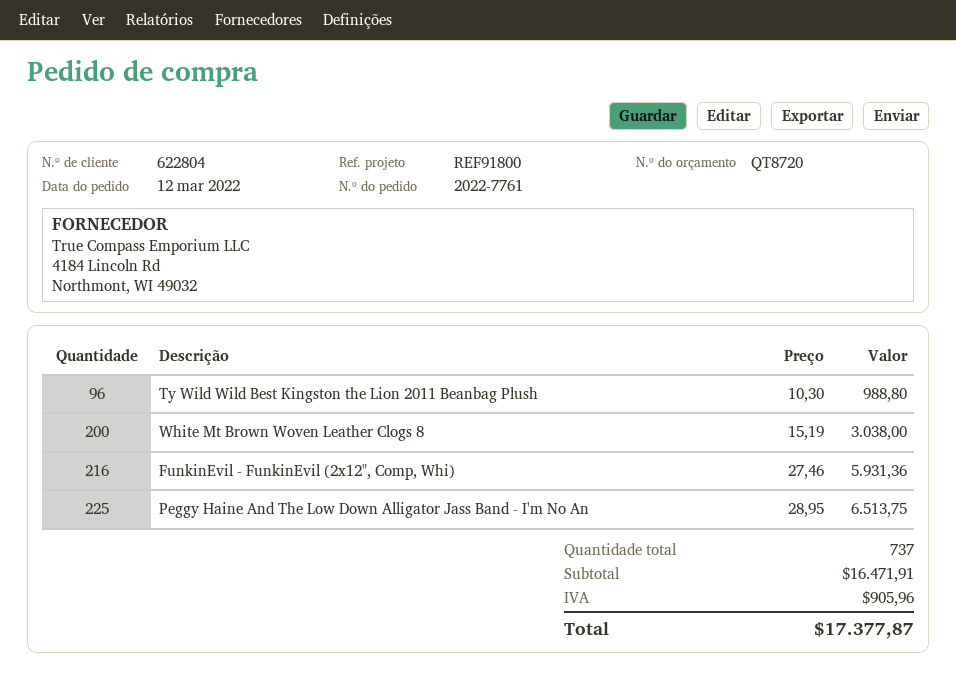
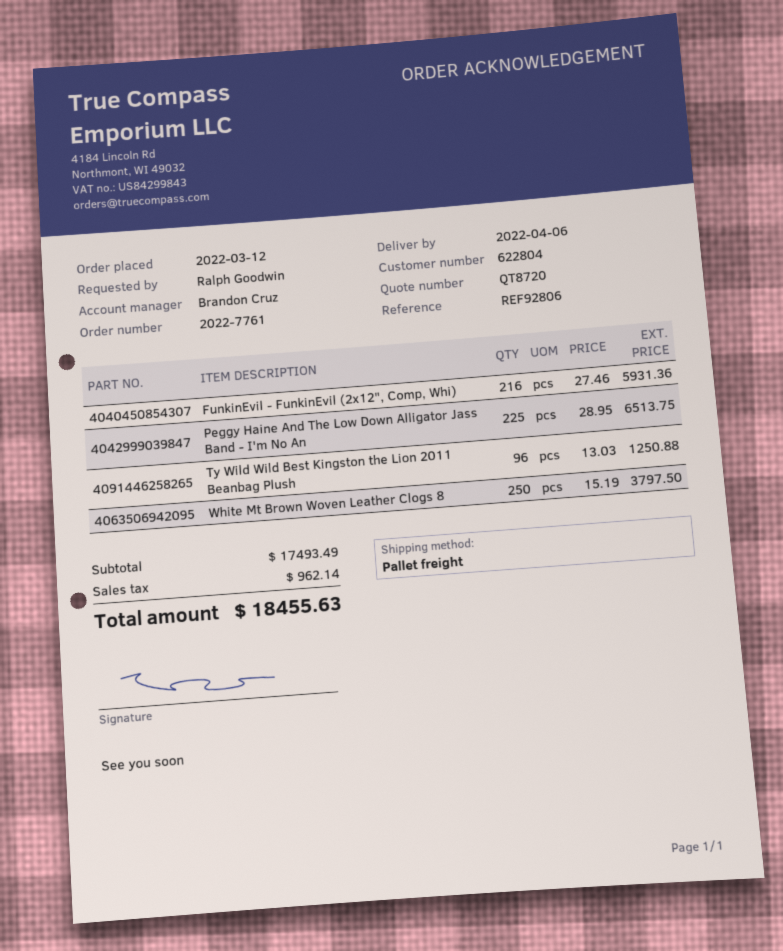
reference: REF91800 -> REF92806
Ty Wild Wild Best Kingston the Lion 2011 Beanbag Plush: 96 x 10.30 = 988.80 -> 96 x 13.03 = 1250.88
White Mt Brown Woven Leather Clogs 8: 200 x 15.19 = 3038.00 -> 250 x 15.19 = 3797.50
subtotal: 16471.91 -> 17493.49
tax: 905.96 -> 962.14
total: 17377.87 -> 18455.63

